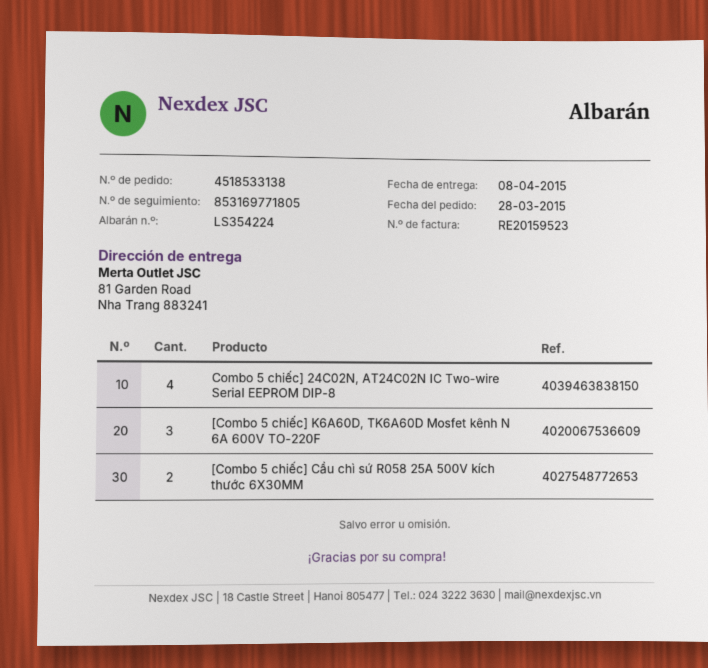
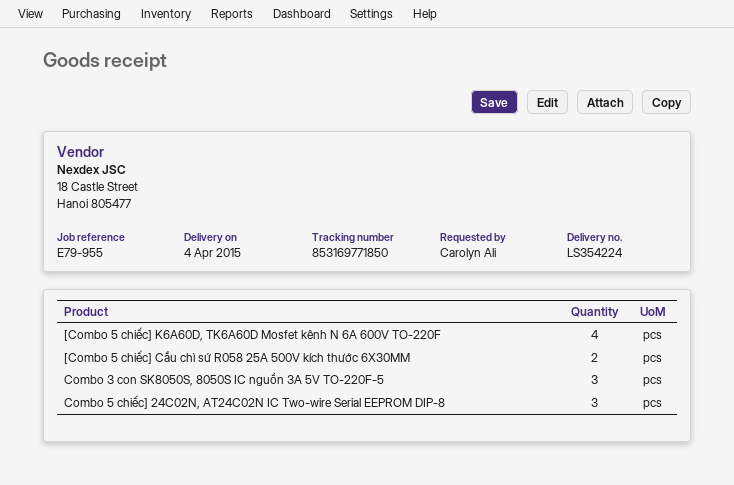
delivery date: 2015-04-08 -> 2015-04-04
tracking number: 853169771805 -> 853169771850
Combo 5 chiếc] 24C02N, AT24C02N IC Two-wire Serial EEPROM DIP-8: 4 -> 3
[Combo 5 chiếc] K6A60D, TK6A60D Mosfet kênh N 6A 600V TO-220F: 3 -> 4
Combo 3 con SK8050S, 8050S IC nguồn 3A 5V TO-220F-5: none -> 3

